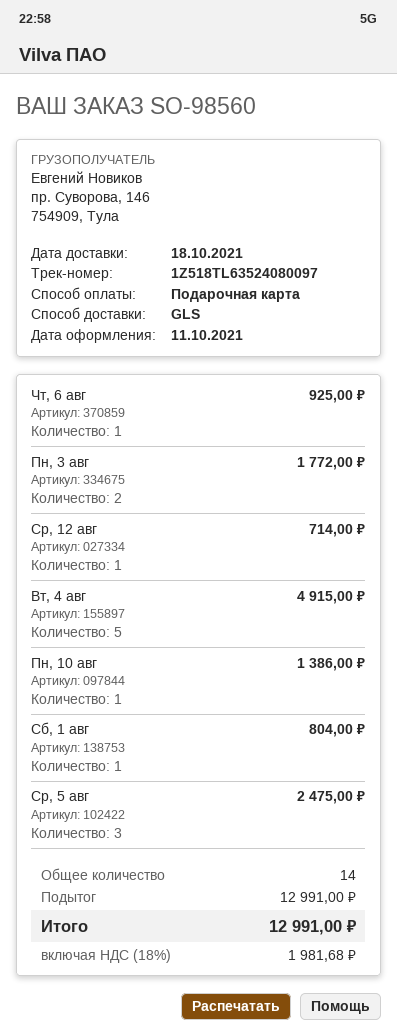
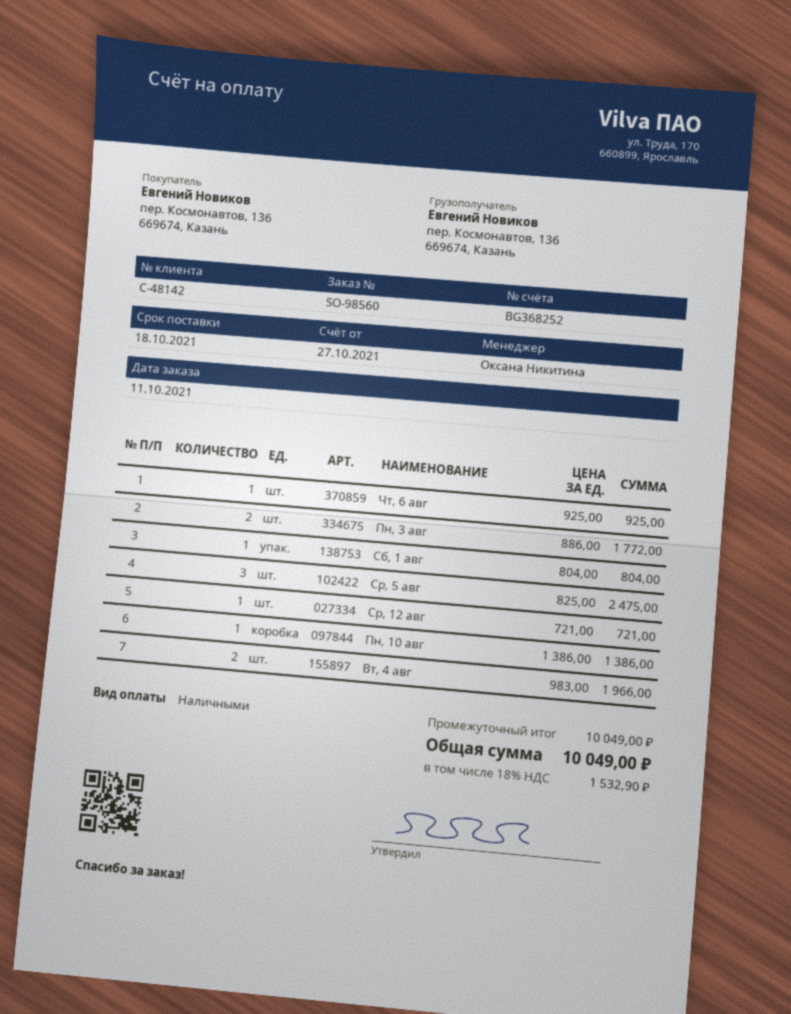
payment method: gift card -> cash
ship to: пр. Суворова, 146, 754909, Тула -> пер. Космонавтов, 136, 669674, Казань
Ср, 12 авг: 1 for 714.00 -> 1 for 721.00
Вт, 4 авг: 5 for 4915.00 -> 2 for 1966.00
subtotal: 12991.00 -> 10049.00
tax: 18% = 1981.68 -> 18% = 1532.90
total: 12991.00 -> 10049.00

